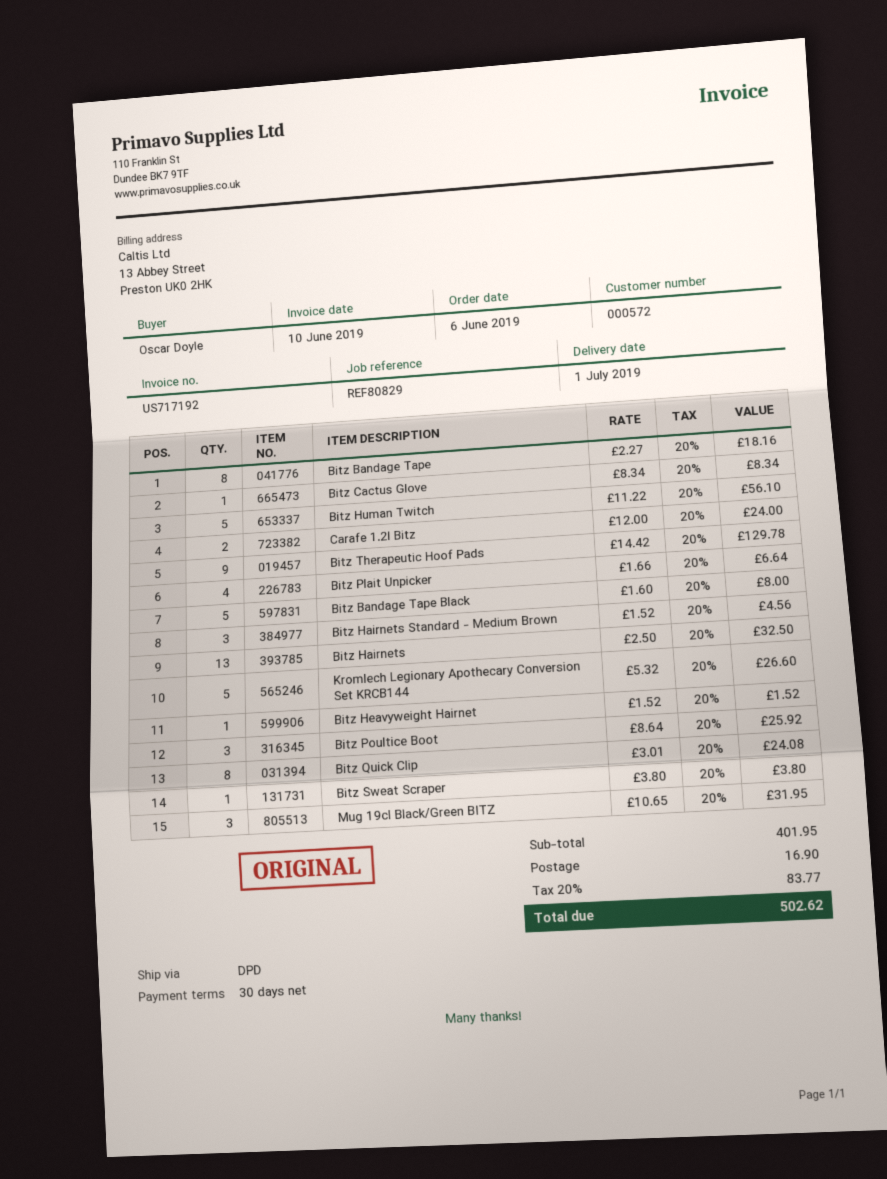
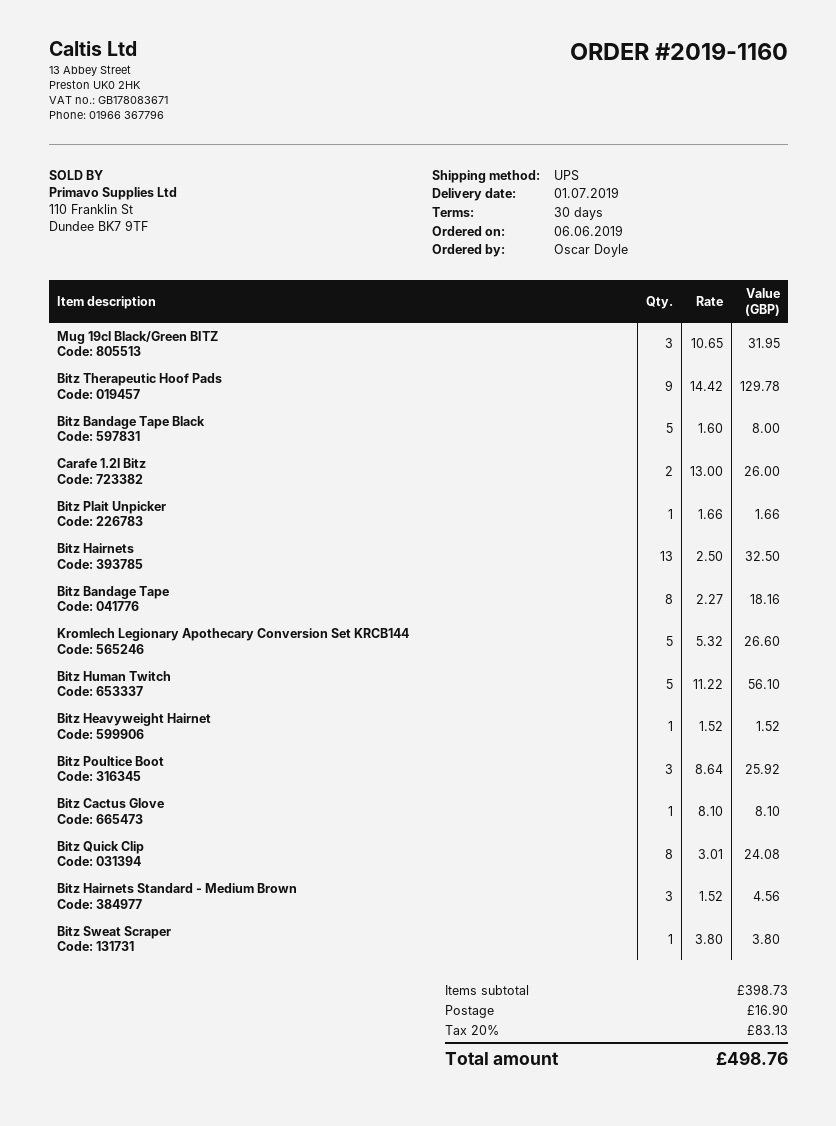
shipping method: DPD -> UPS
Bitz Cactus Glove: 1 x 8.34 = 8.34 -> 1 x 8.10 = 8.10
Carafe 1.2l Bitz: 2 x 12.00 = 24.00 -> 2 x 13.00 = 26.00
Bitz Plait Unpicker: 4 x 1.66 = 6.64 -> 1 x 1.66 = 1.66
subtotal: 401.95 -> 398.73
tax: 20% = 83.77 -> 20% = 83.13
total: 502.62 -> 498.76

